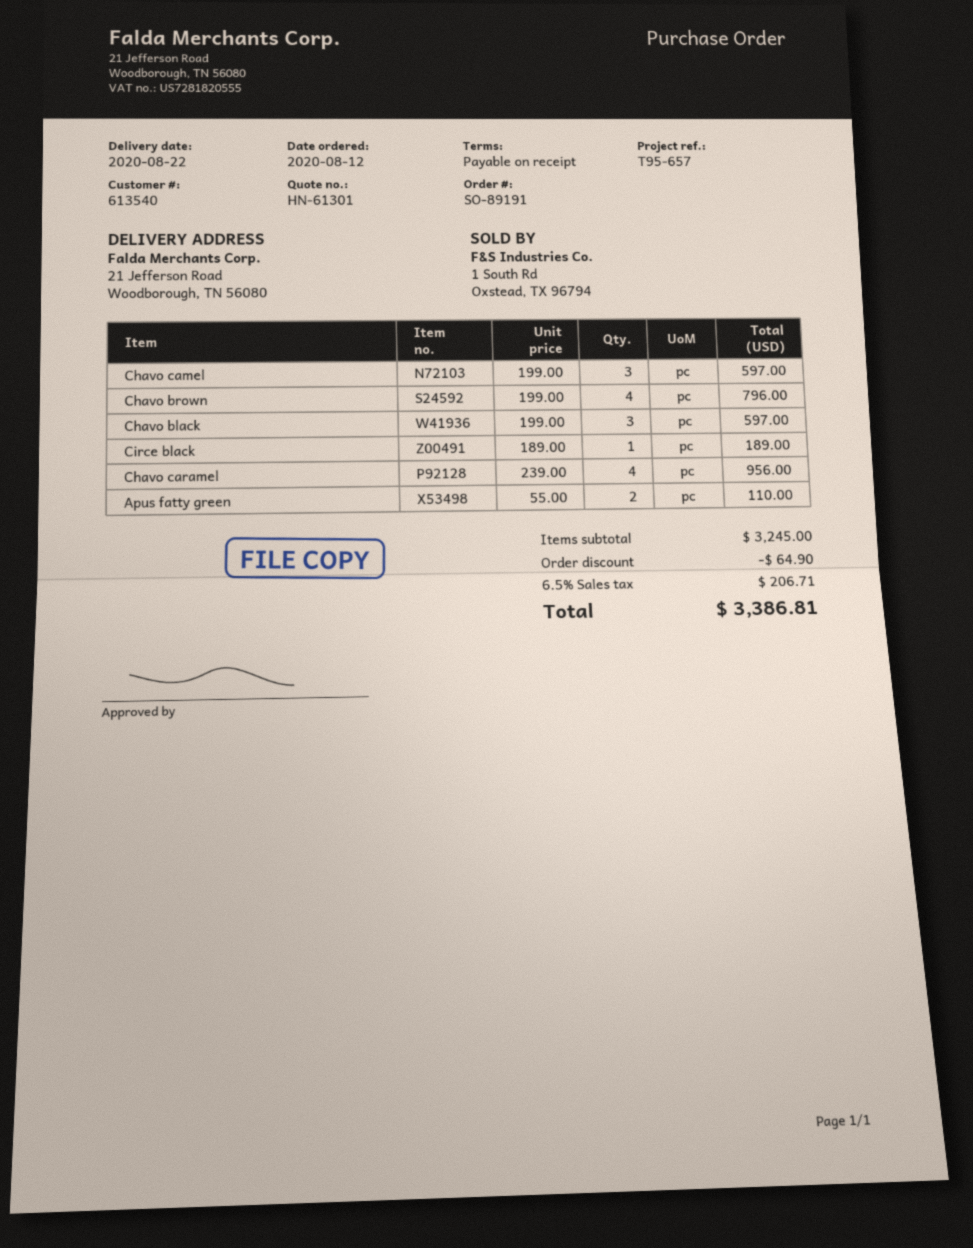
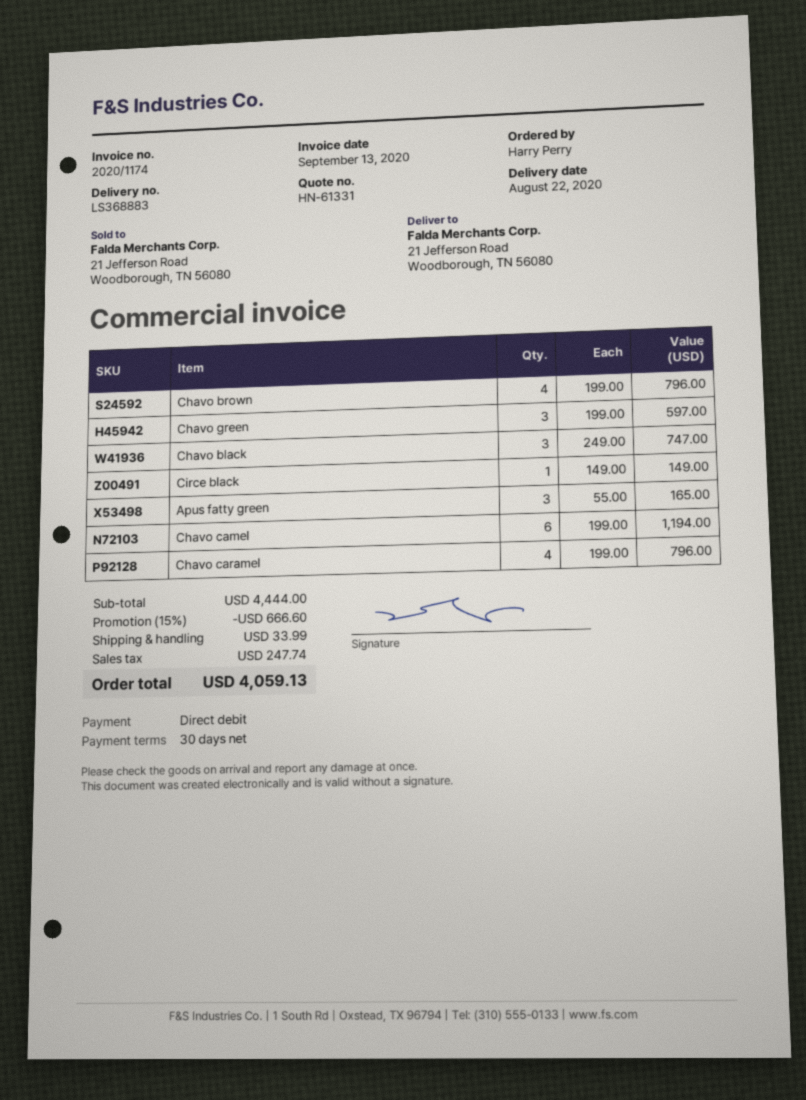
quote number: HN-61301 -> HN-61331
payment terms: on receipt -> 30 days
Chavo camel: 3 x 199.00 = 597.00 -> 6 x 199.00 = 1194.00
Chavo black: 3 x 199.00 = 597.00 -> 3 x 249.00 = 747.00
Circe black: 1 x 189.00 = 189.00 -> 1 x 149.00 = 149.00
Chavo caramel: 4 x 239.00 = 956.00 -> 4 x 199.00 = 796.00
Apus fatty green: 2 x 55.00 = 110.00 -> 3 x 55.00 = 165.00
Chavo green: none -> 3 x 199.00 = 597.00
subtotal: 3245.00 -> 4444.00
discount: 64.90 -> 666.60
shipping: none -> 33.99
tax: 206.71 -> 247.74
total: 3386.81 -> 4059.13

